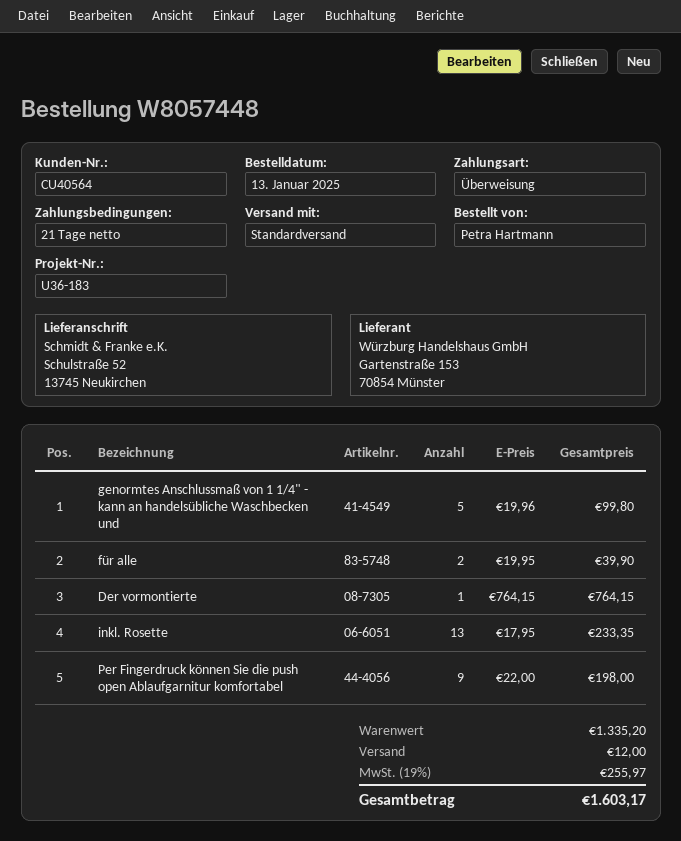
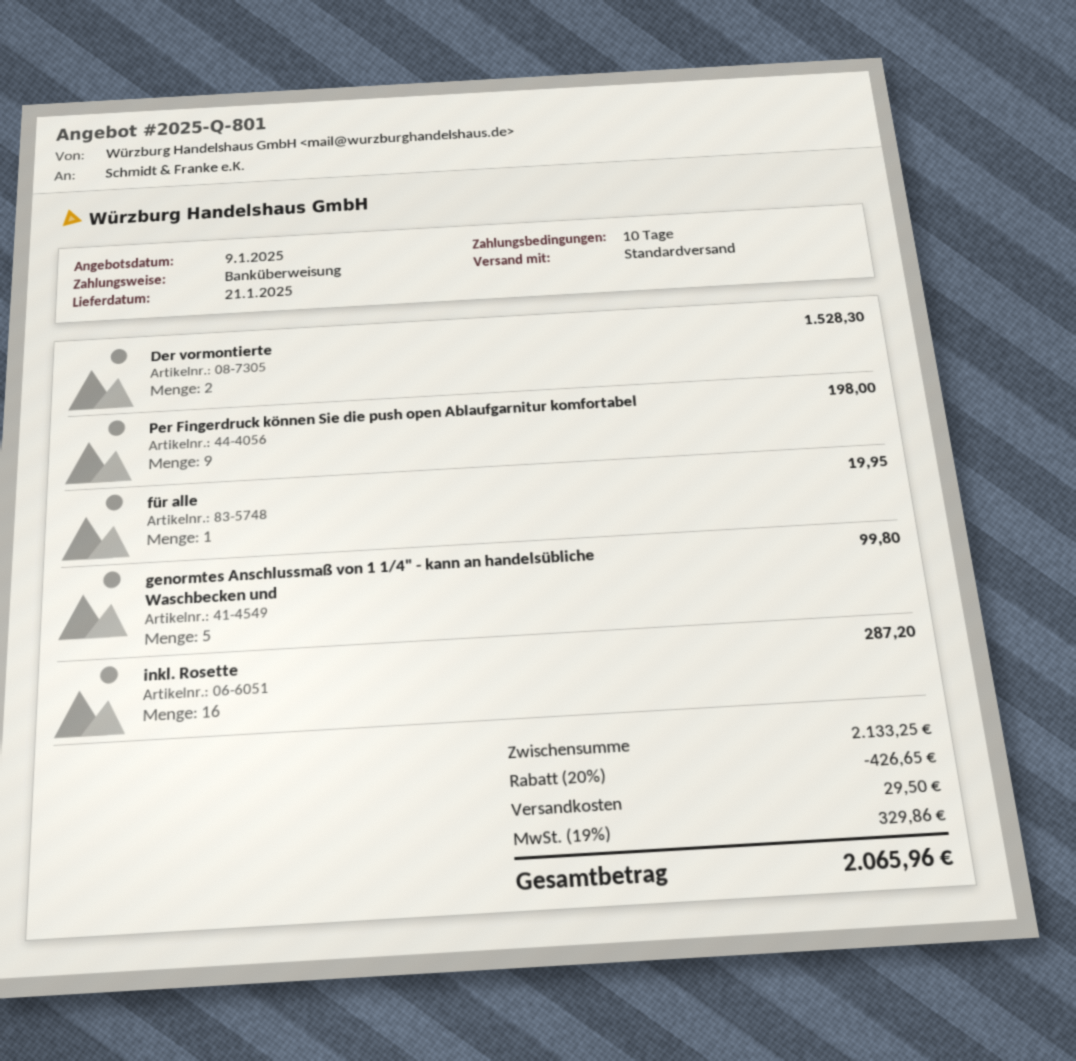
payment terms: 21 days -> 10 days
für alle: 2 for 39.90 -> 1 for 19.95
Der vormontierte: 1 for 764.15 -> 2 for 1528.30
inkl. Rosette: 13 for 233.35 -> 16 for 287.20
subtotal: 1335.20 -> 2133.25
discount: none -> 20% = 426.65
shipping: 12.00 -> 29.50
tax: 19% = 255.97 -> 19% = 329.86
total: 1603.17 -> 2065.96

